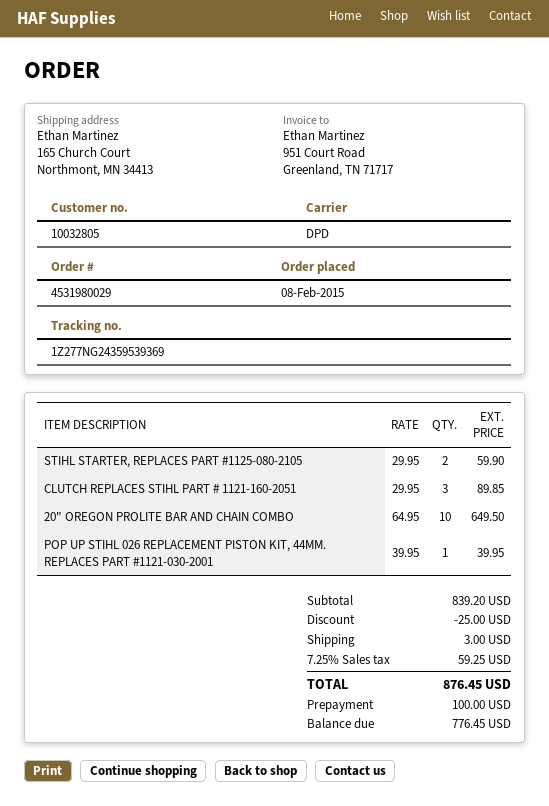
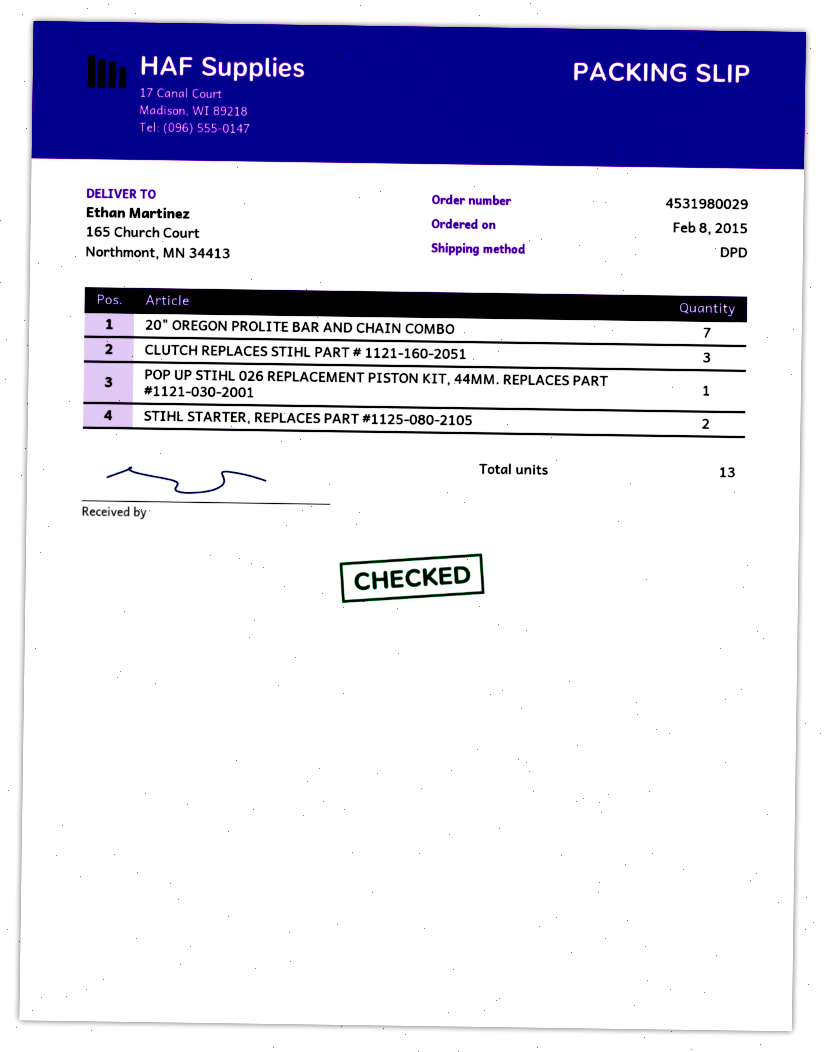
20" OREGON PROLITE BAR AND CHAIN COMBO: 10 -> 7

